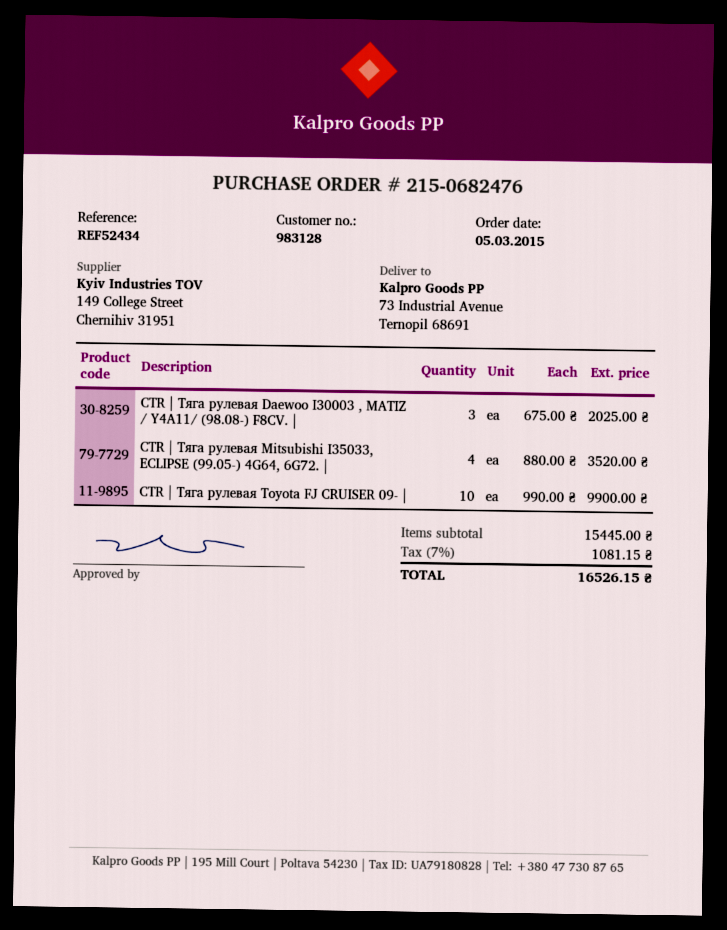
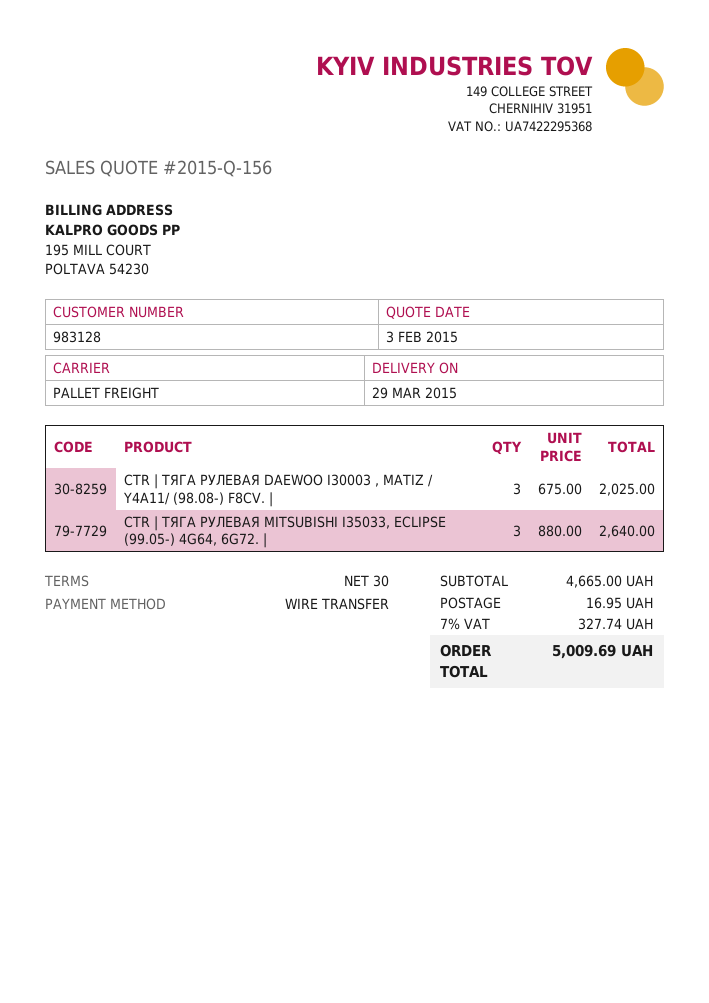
CTR | Тяга рулевая Mitsubishi I35033, ECLIPSE (99.05-) 4G64, 6G72. |: 4 x 880.00 = 3520.00 -> 3 x 880.00 = 2640.00
CTR | Тяга рулевая Toyota FJ CRUISER 09- |: 10 x 990.00 = 9900.00 -> none
subtotal: 15445.00 -> 4665.00
shipping: none -> 16.95
tax: 7% = 1081.15 -> 7% = 327.74
total: 16526.15 -> 5009.69

